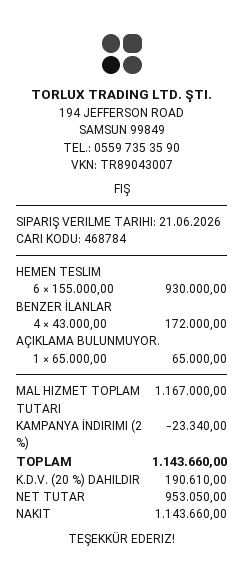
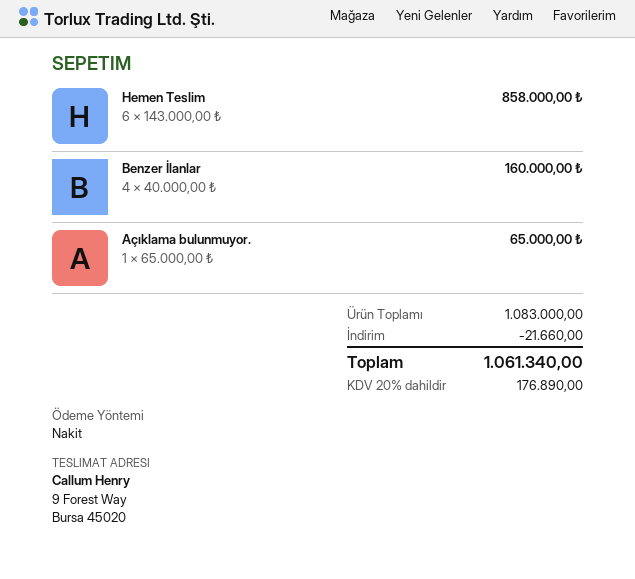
HEMEN TESLIM: 6 x 155000.00 = 930000.00 -> 6 x 143000.00 = 858000.00
BENZER İLANLAR: 4 x 43000.00 = 172000.00 -> 4 x 40000.00 = 160000.00
subtotal: 1167000.00 -> 1083000.00
discount: 23340.00 -> 21660.00
tax: 20% = 190610.00 -> 20% = 176890.00
total: 1143660.00 -> 1061340.00

